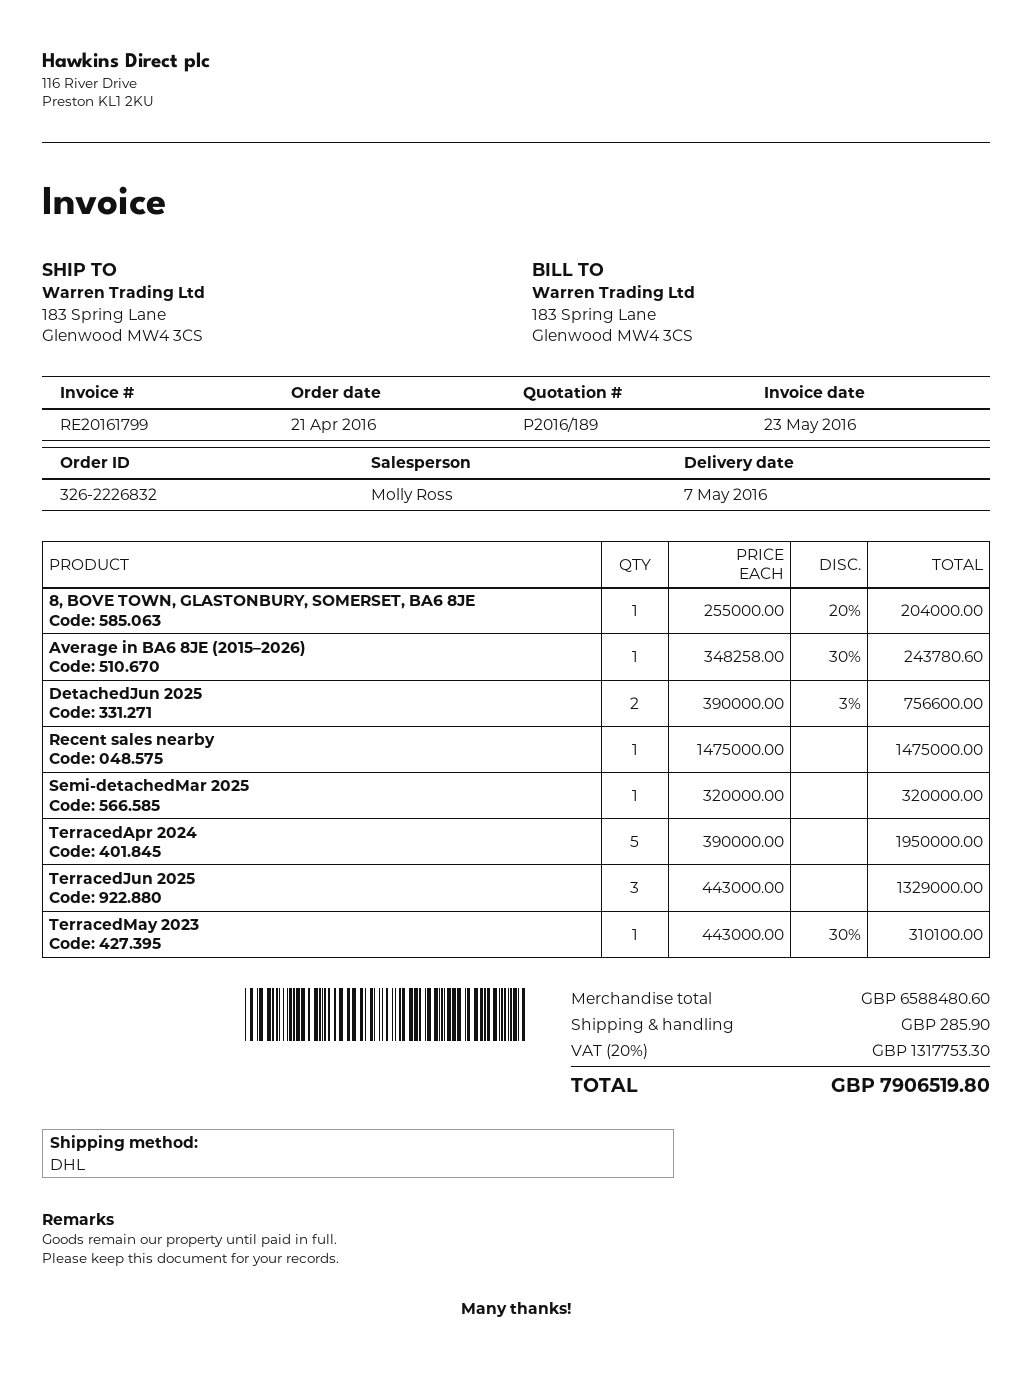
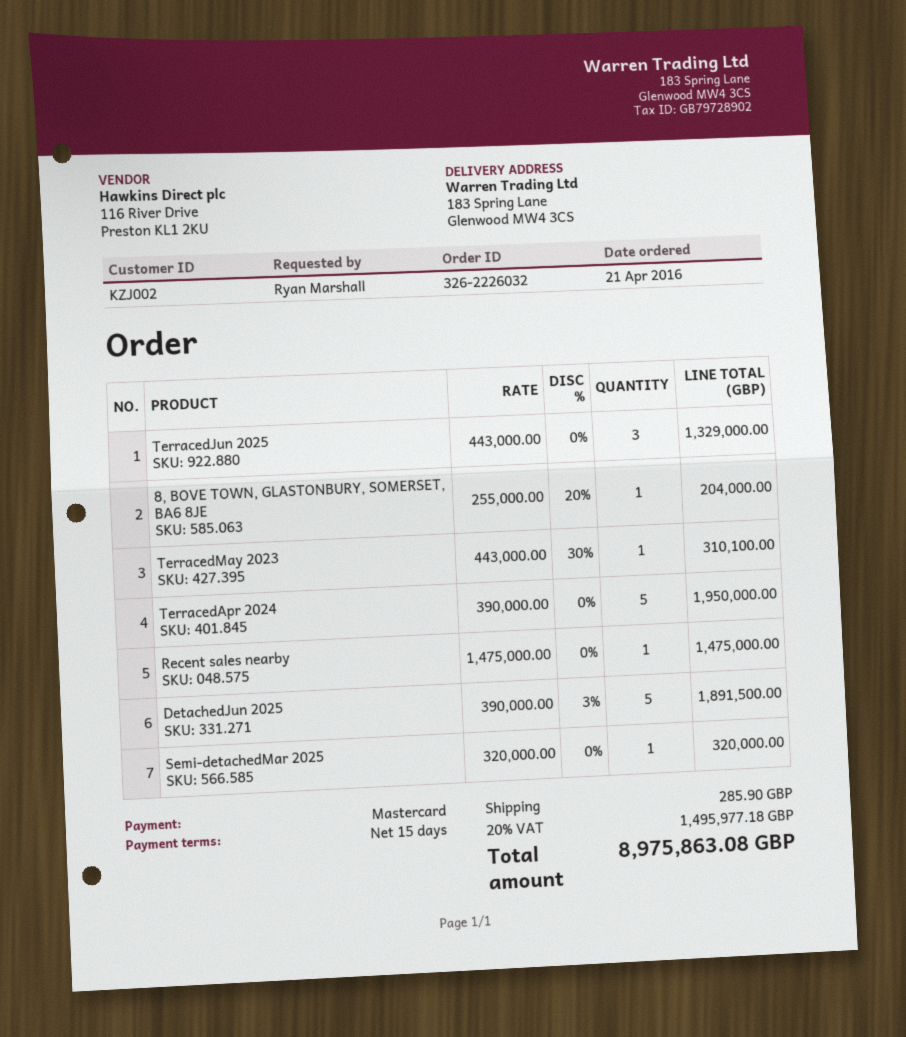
order number: 326-2226832 -> 326-2226032
Average in BA6 8JE (2015–2026): 1 x 348258.00 - 30% = 243780.60 -> none
DetachedJun 2025: 2 x 390000.00 - 3% = 756600.00 -> 5 x 390000.00 - 3% = 1891500.00
tax: 20% = 1317753.30 -> 20% = 1495977.18
total: 7906519.80 -> 8975863.08

